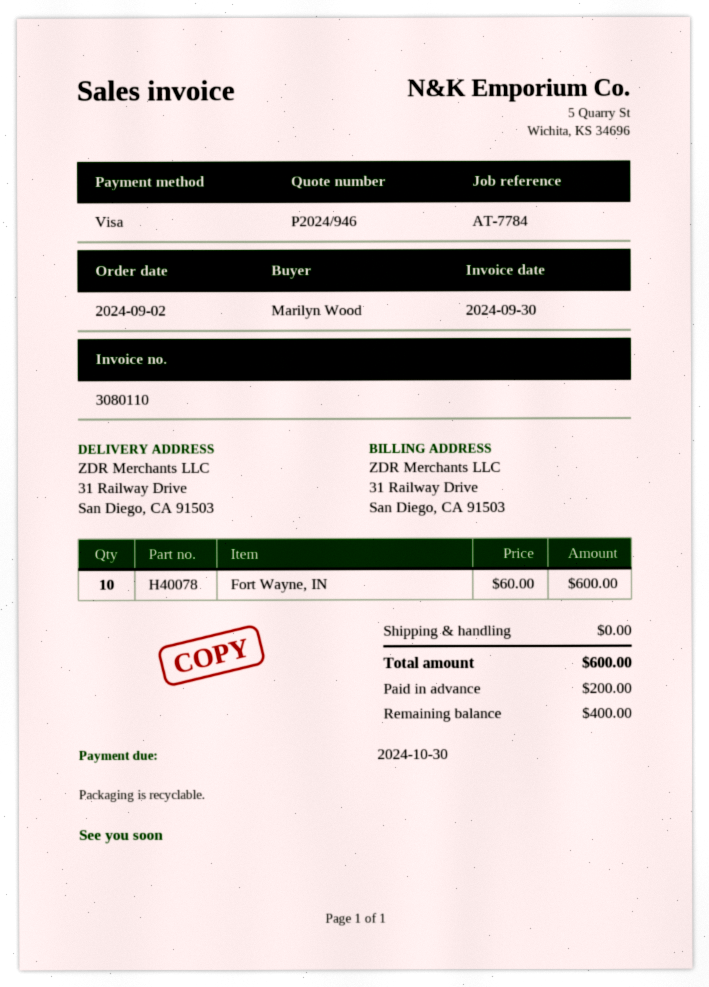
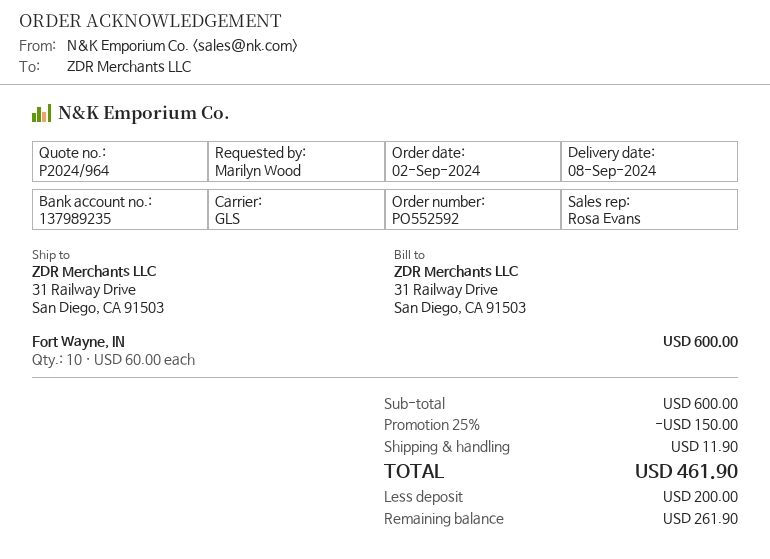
quote number: P2024/946 -> P2024/964
discount: none -> 25% = 150.00
shipping: 0.00 -> 11.90
total: 600.00 -> 461.90
balance: 400.00 -> 261.90

